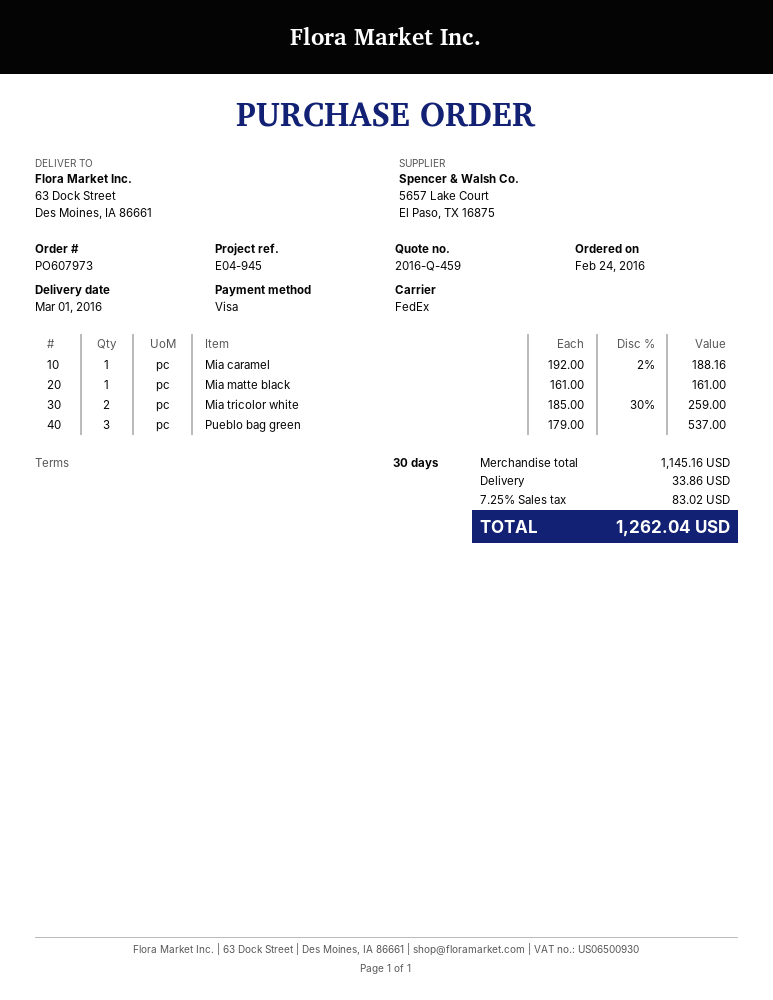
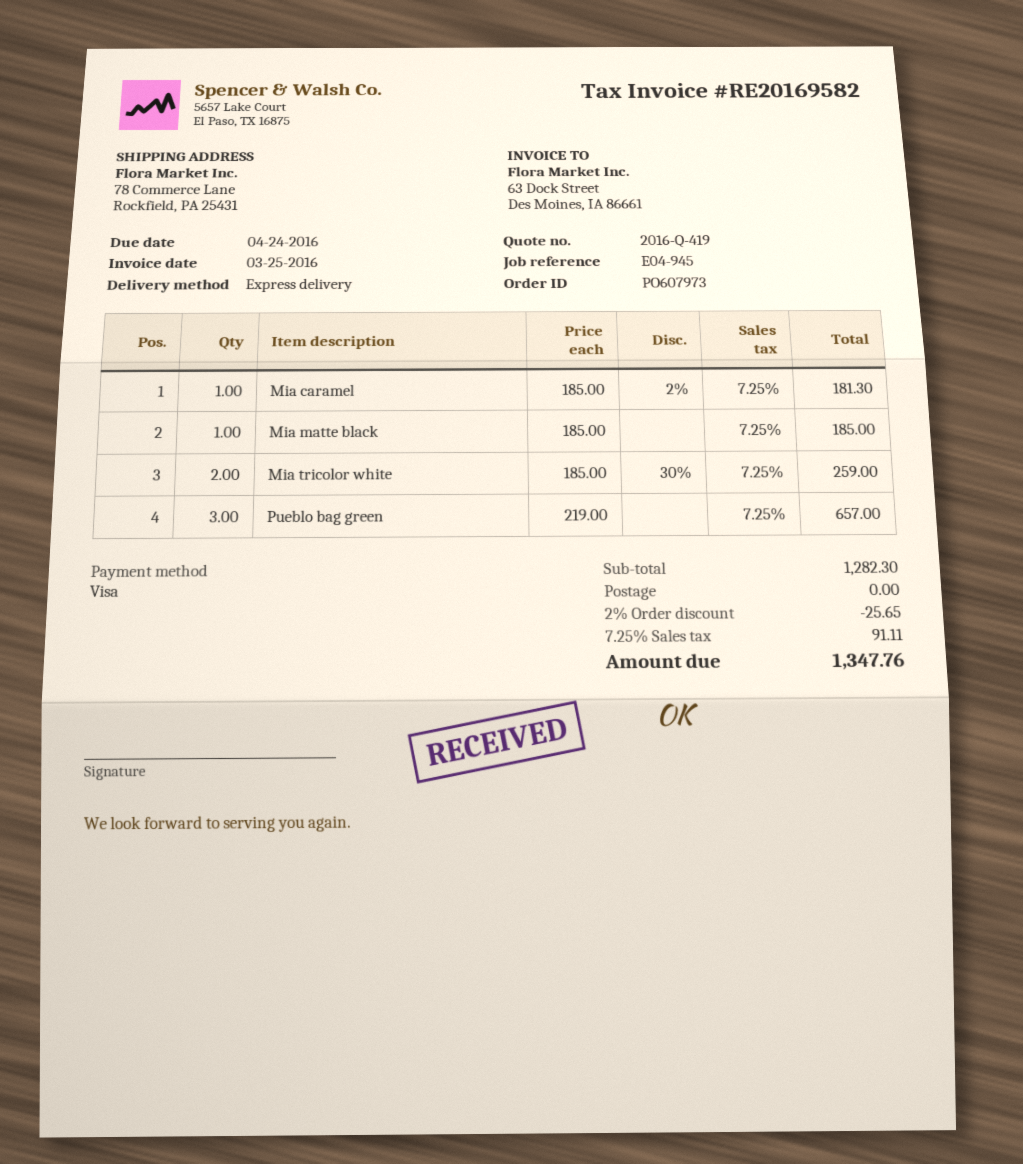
quote number: 2016-Q-459 -> 2016-Q-419
shipping method: FedEx -> express
ship to: 63 Dock Street, Des Moines, IA 86661 -> 78 Commerce Lane, Rockfield, PA 25431
Mia caramel: 1 x 192.00 - 2% = 188.16 -> 1 x 185.00 - 2% = 181.30
Mia matte black: 1 x 161.00 = 161.00 -> 1 x 185.00 = 185.00
Pueblo bag green: 3 x 179.00 = 537.00 -> 3 x 219.00 = 657.00
subtotal: 1145.16 -> 1282.30
discount: none -> 2% = 25.65
shipping: 33.86 -> 0.00
tax: 7.25% = 83.02 -> 7.25% = 91.11
total: 1262.04 -> 1347.76

